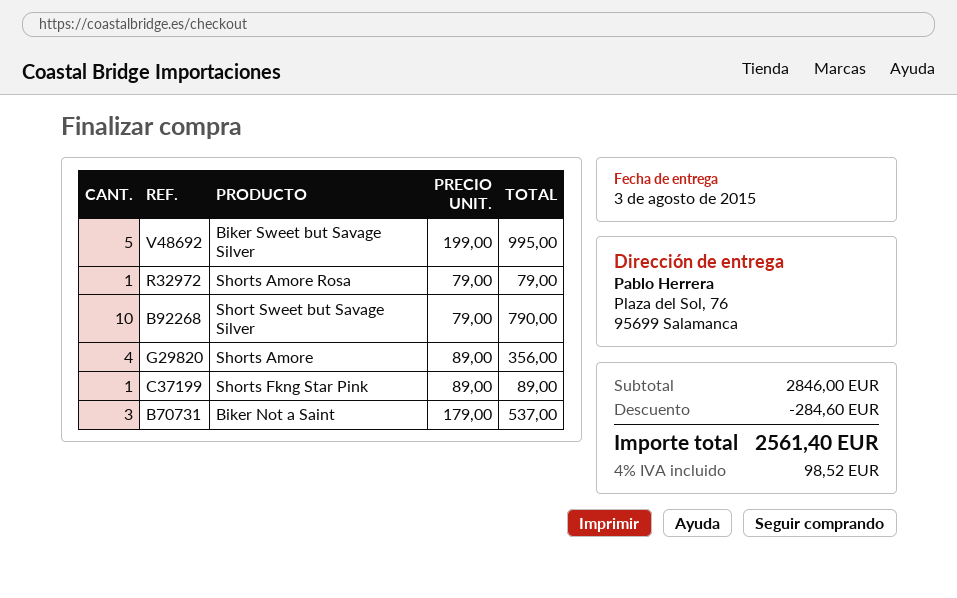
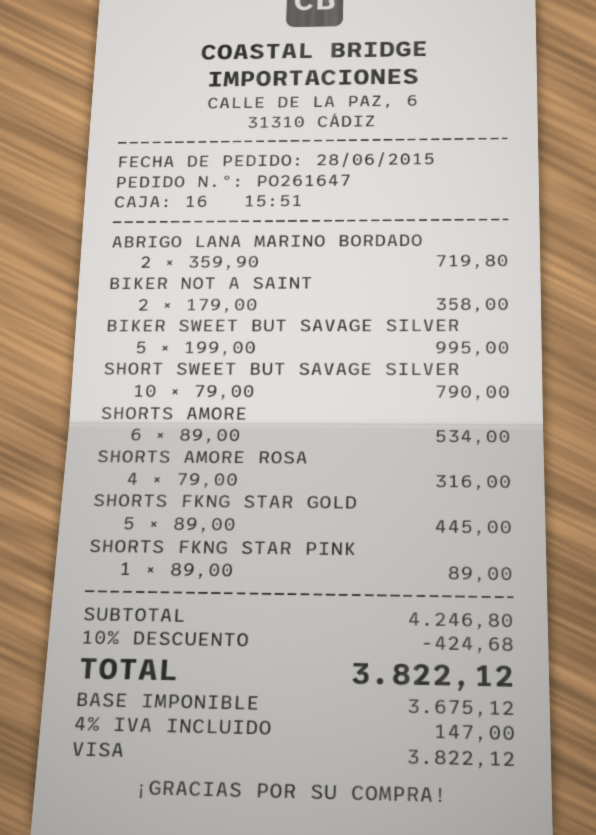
Shorts Amore Rosa: 1 x 79.00 = 79.00 -> 4 x 79.00 = 316.00
Shorts Amore: 4 x 89.00 = 356.00 -> 6 x 89.00 = 534.00
Biker Not a Saint: 3 x 179.00 = 537.00 -> 2 x 179.00 = 358.00
ABRIGO LANA MARINO BORDADO: none -> 2 x 359.90 = 719.80
SHORTS FKNG STAR GOLD: none -> 5 x 89.00 = 445.00
subtotal: 2846.00 -> 4246.80
discount: 284.60 -> 424.68
tax: 4% = 98.52 -> 4% = 147.00
total: 2561.40 -> 3822.12

